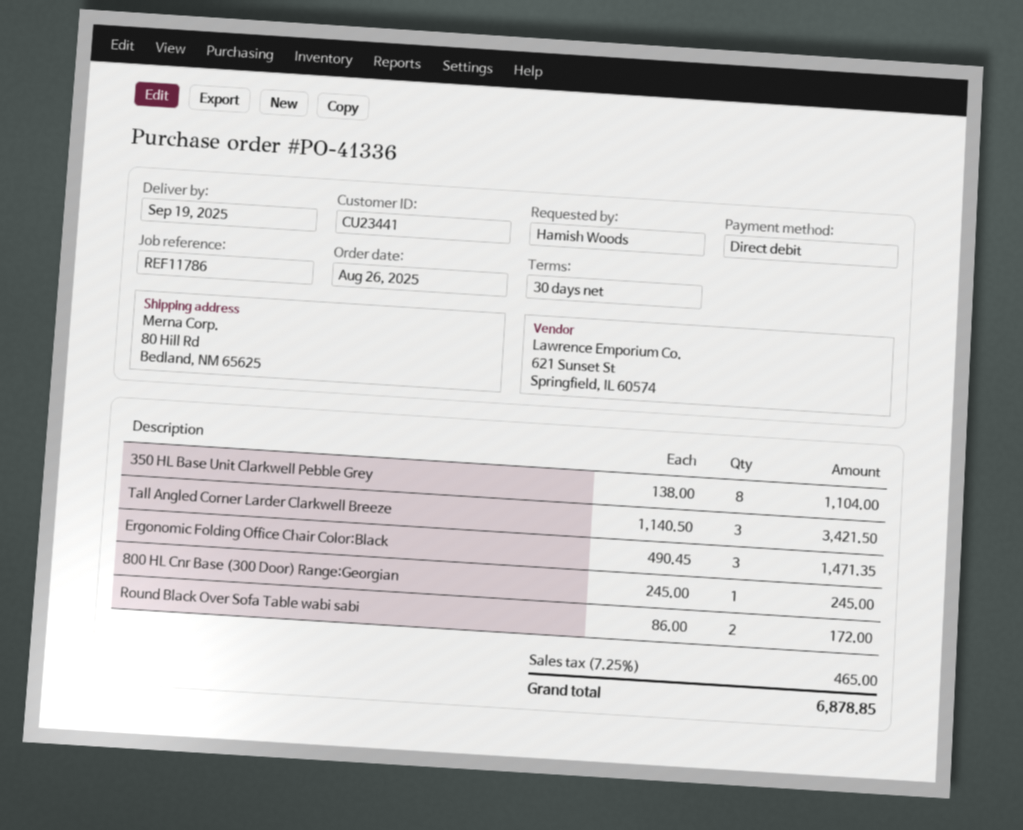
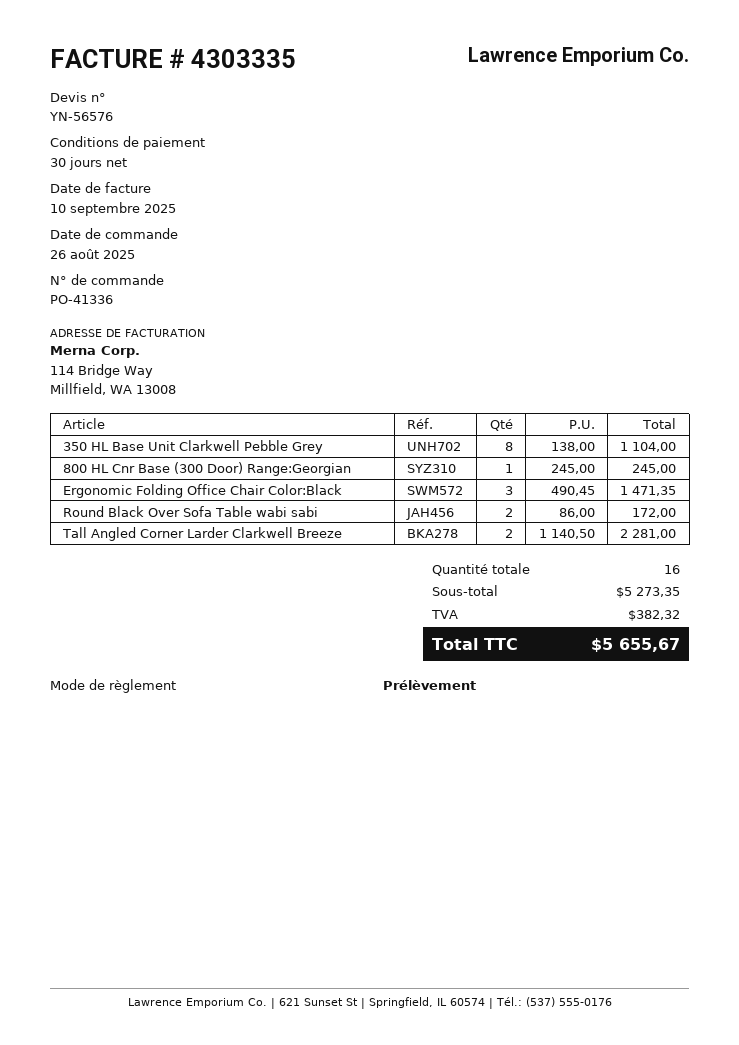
Tall Angled Corner Larder Clarkwell Breeze: 3 x 1140.50 = 3421.50 -> 2 x 1140.50 = 2281.00
tax: 465.00 -> 382.32
total: 6878.85 -> 5655.67

